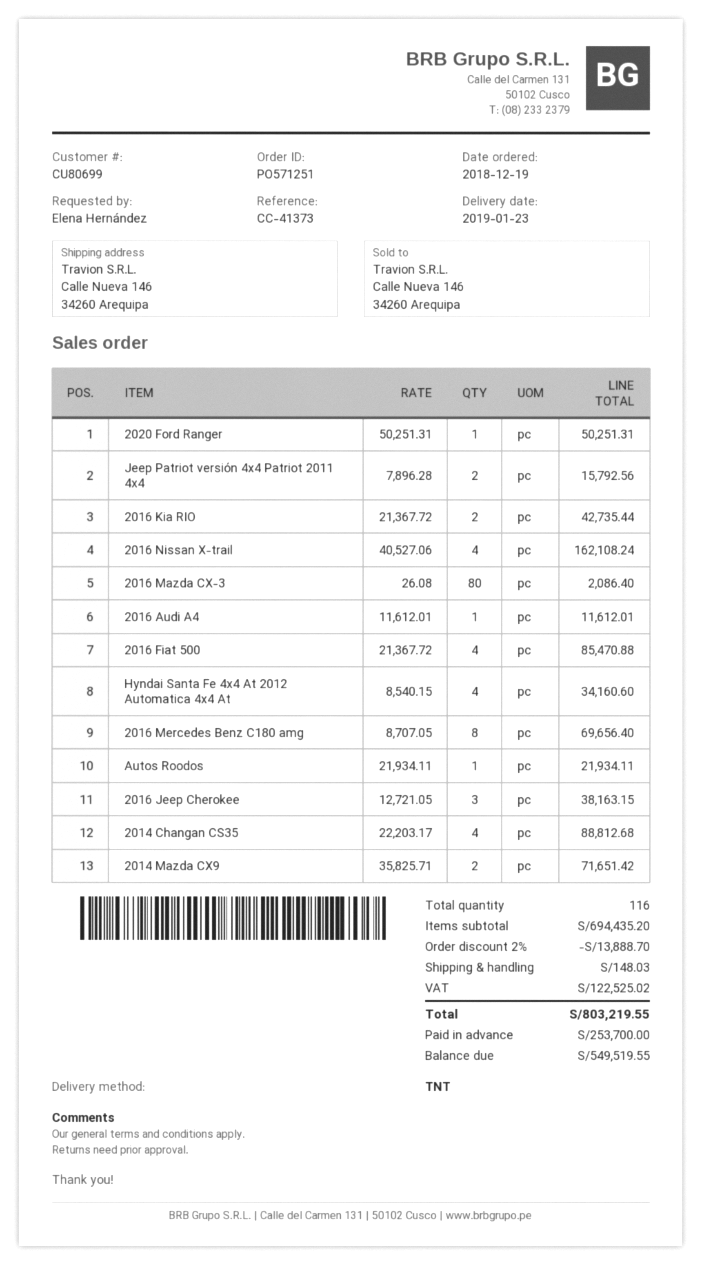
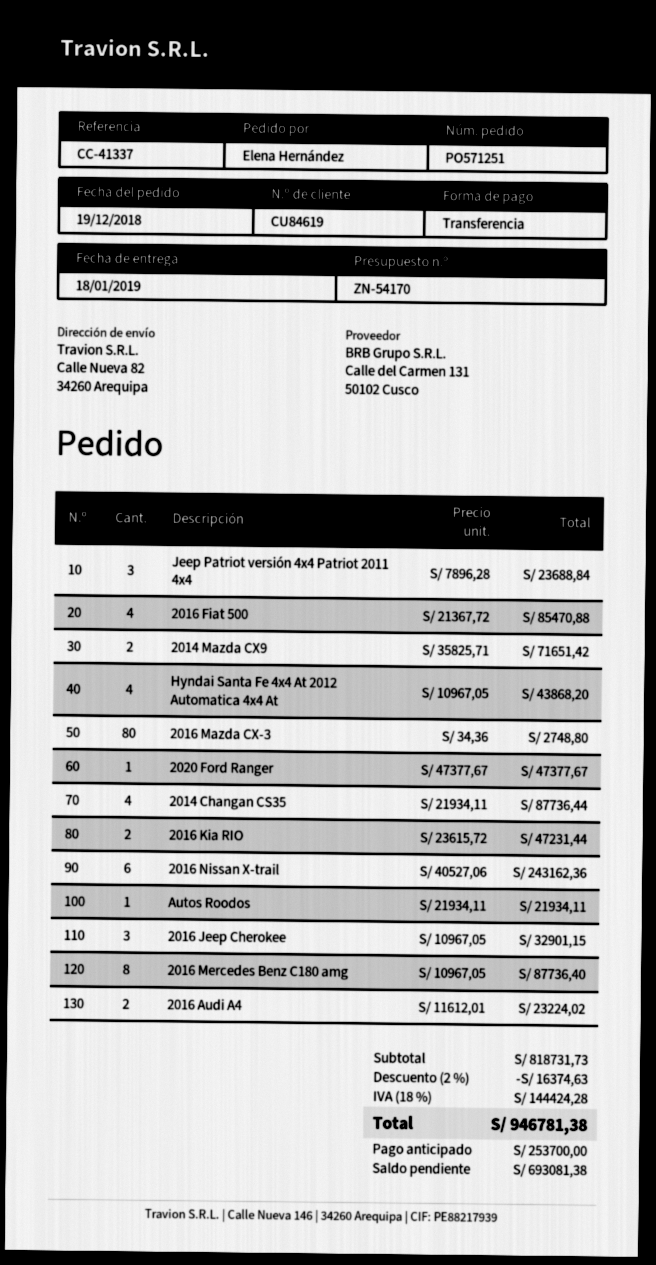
delivery date: 2019-01-23 -> 2019-01-18
customer number: CU80699 -> CU84619
reference: CC-41373 -> CC-41337
ship to: Calle Nueva 146, 34260 Arequipa -> Calle Nueva 82, 34260 Arequipa
2020 Ford Ranger: 1 x 50251.31 = 50251.31 -> 1 x 47377.67 = 47377.67
Jeep Patriot versión 4x4 Patriot 2011 4x4: 2 x 7896.28 = 15792.56 -> 3 x 7896.28 = 23688.84
2016 Kia RIO: 2 x 21367.72 = 42735.44 -> 2 x 23615.72 = 47231.44
2016 Nissan X-trail: 4 x 40527.06 = 162108.24 -> 6 x 40527.06 = 243162.36
2016 Mazda CX-3: 80 x 26.08 = 2086.40 -> 80 x 34.36 = 2748.80
2016 Audi A4: 1 x 11612.01 = 11612.01 -> 2 x 11612.01 = 23224.02
Hyndai Santa Fe 4x4 At 2012 Automatica 4x4 At: 4 x 8540.15 = 34160.60 -> 4 x 10967.05 = 43868.20
2016 Mercedes Benz C180 amg: 8 x 8707.05 = 69656.40 -> 8 x 10967.05 = 87736.40
2016 Jeep Cherokee: 3 x 12721.05 = 38163.15 -> 3 x 10967.05 = 32901.15
2014 Changan CS35: 4 x 22203.17 = 88812.68 -> 4 x 21934.11 = 87736.44
subtotal: 694435.20 -> 818731.73
discount: 2% = 13888.70 -> 2% = 16374.63
shipping: 148.03 -> none
tax: 122525.02 -> 144424.28
total: 803219.55 -> 946781.38
balance: 549519.55 -> 693081.38

